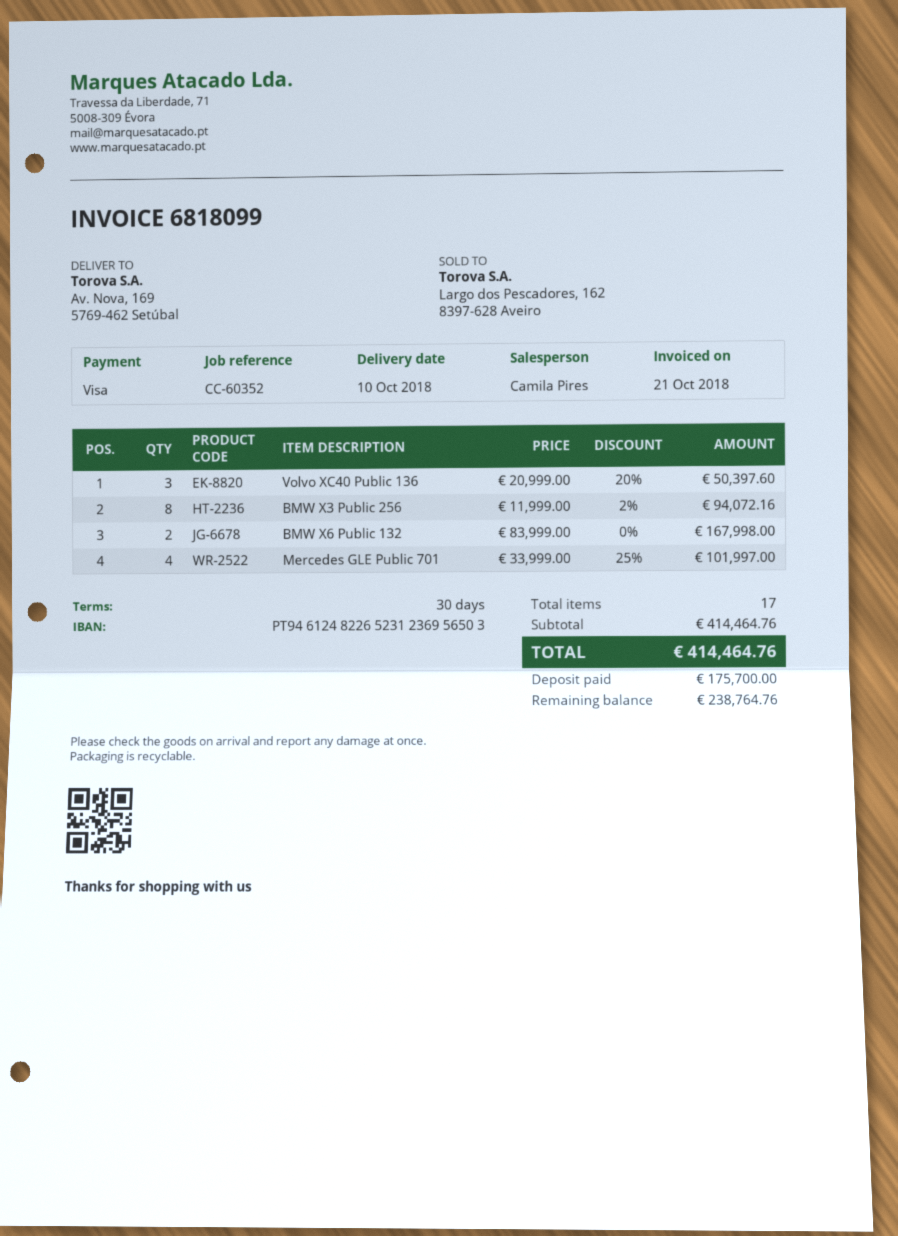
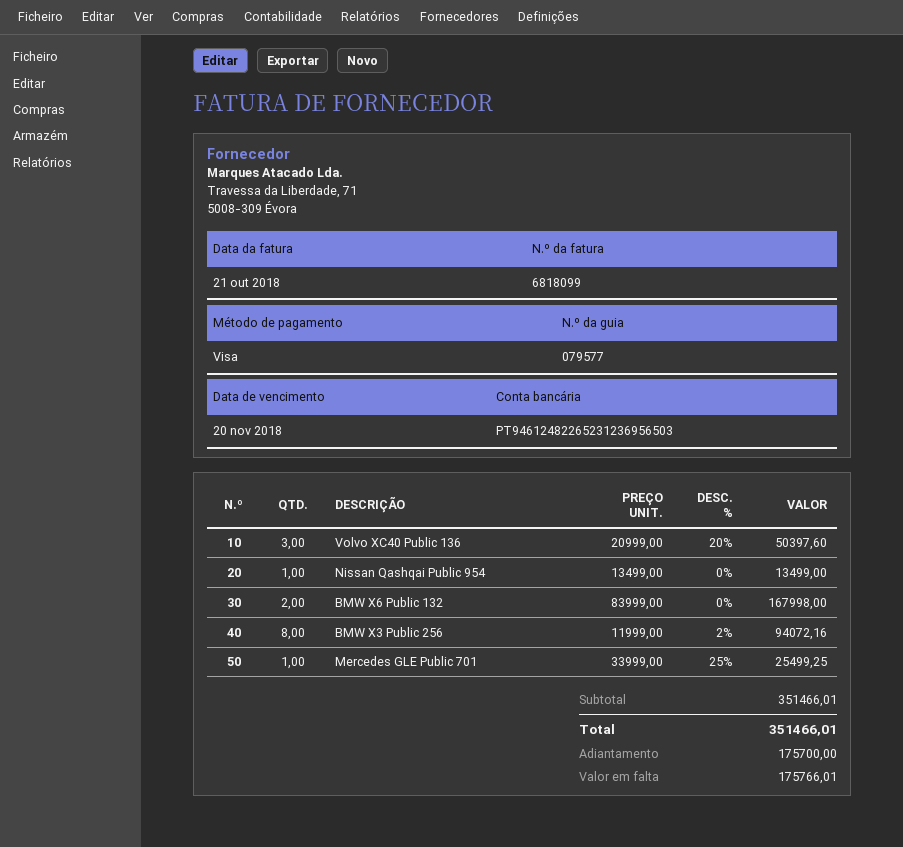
Mercedes GLE Public 701: 4 x 33999.00 - 25% = 101997.00 -> 1 x 33999.00 - 25% = 25499.25
Nissan Qashqai Public 954: none -> 1 x 13499.00 = 13499.00
subtotal: 414464.76 -> 351466.01
total: 414464.76 -> 351466.01
balance: 238764.76 -> 175766.01

